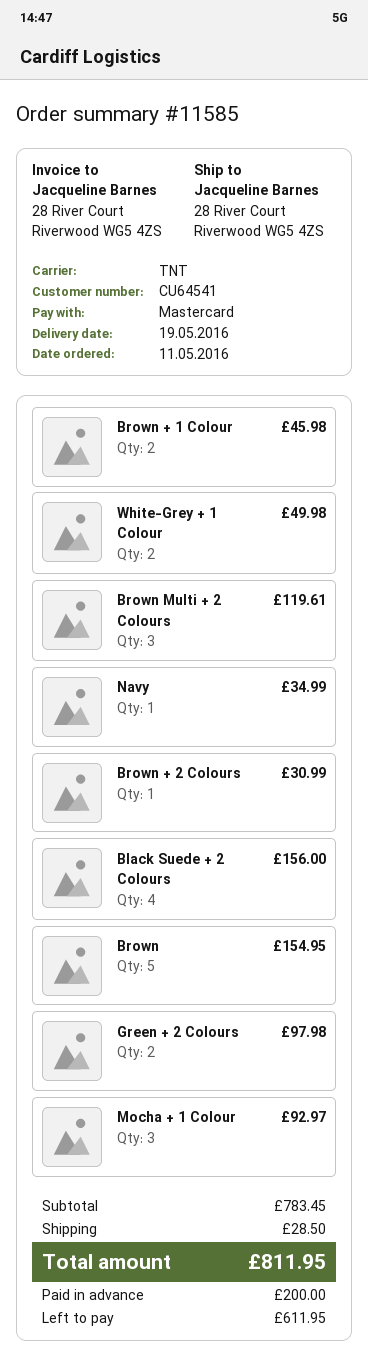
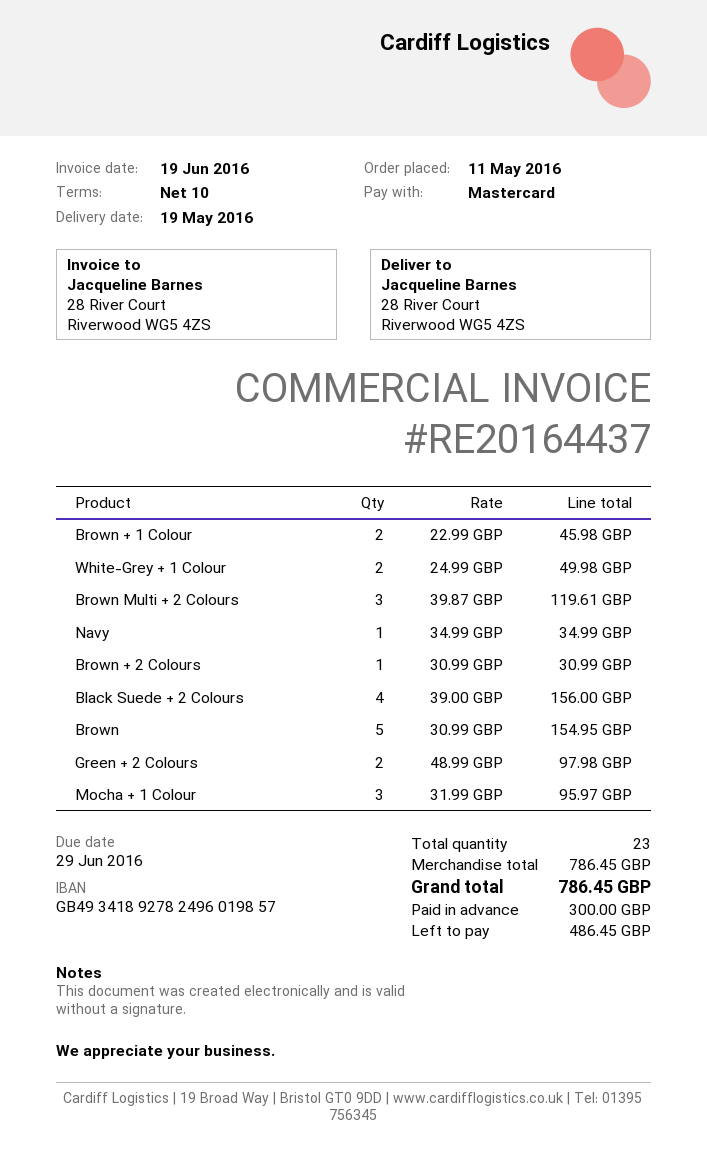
Mocha + 1 Colour: 3 for 92.97 -> 3 for 95.97
subtotal: 783.45 -> 786.45
shipping: 28.50 -> none
total: 811.95 -> 786.45
deposit: 200.00 -> 300.00
balance: 611.95 -> 486.45

